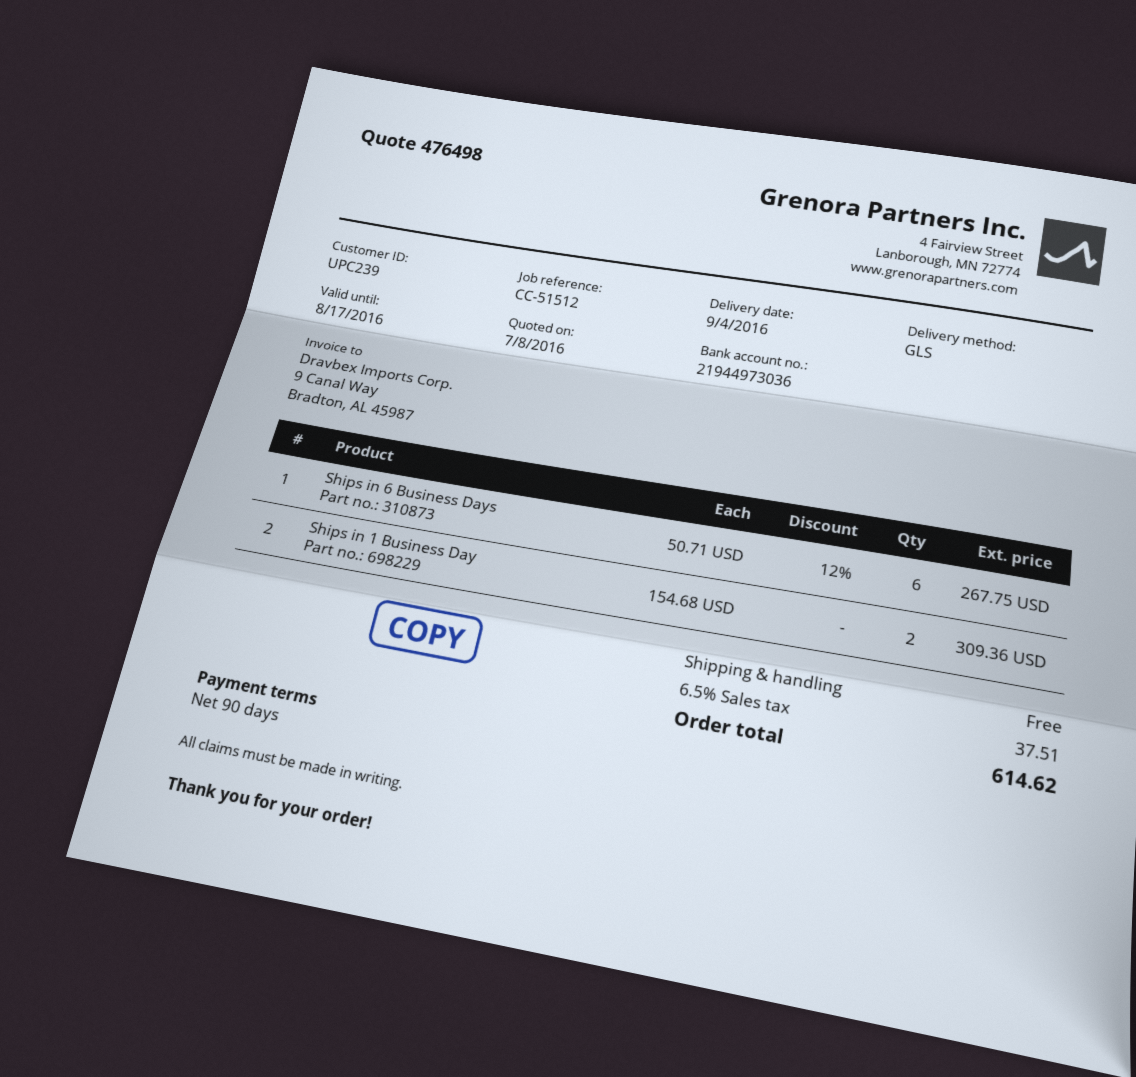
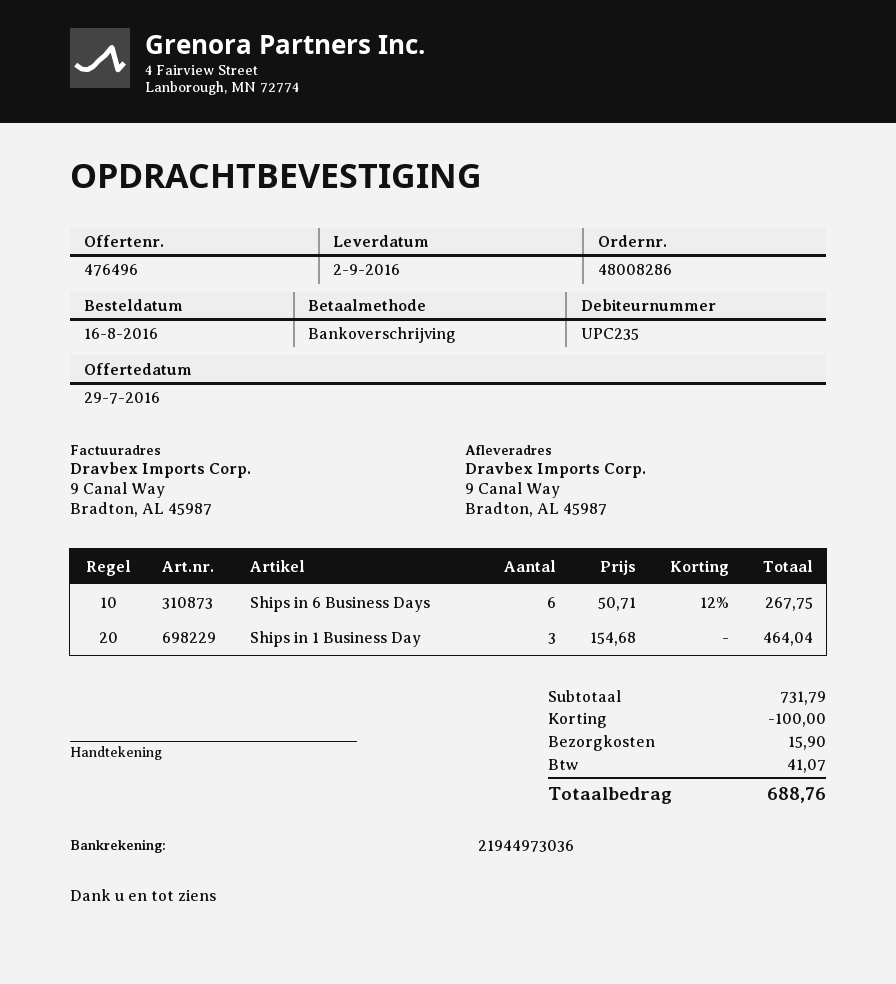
quote number: 476498 -> 476496
quote date: 2016-07-08 -> 2016-07-29
delivery date: 2016-09-04 -> 2016-09-02
customer number: UPC239 -> UPC235
Ships in 1 Business Day: 2 x 154.68 = 309.36 -> 3 x 154.68 = 464.04
discount: none -> 100.00
shipping: 0.00 -> 15.90
tax: 37.51 -> 41.07
total: 614.62 -> 688.76

